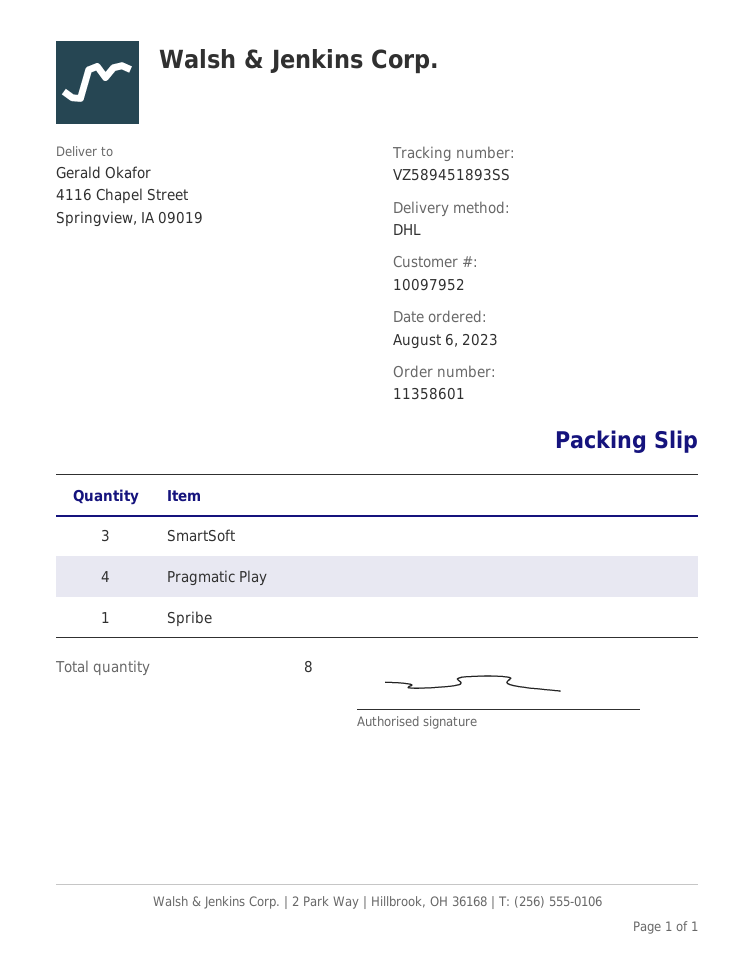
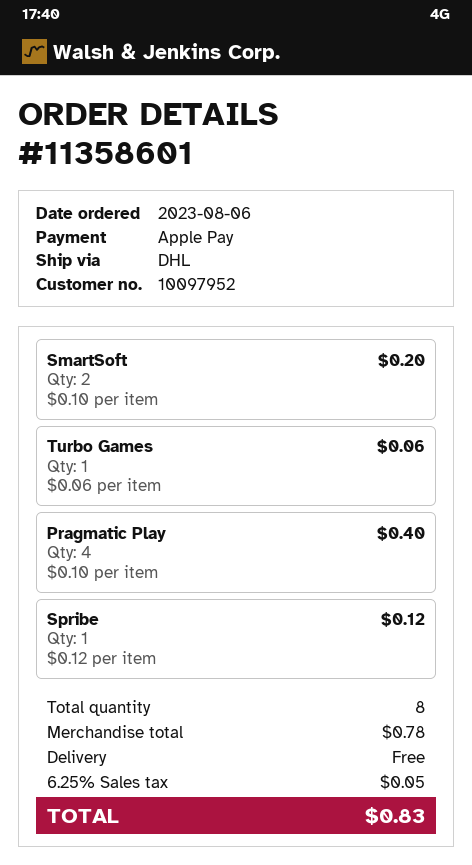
SmartSoft: 3 -> 2
Turbo Games: none -> 1

